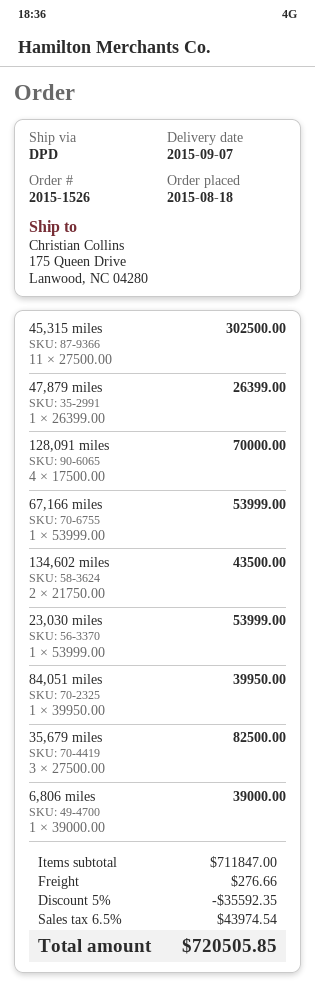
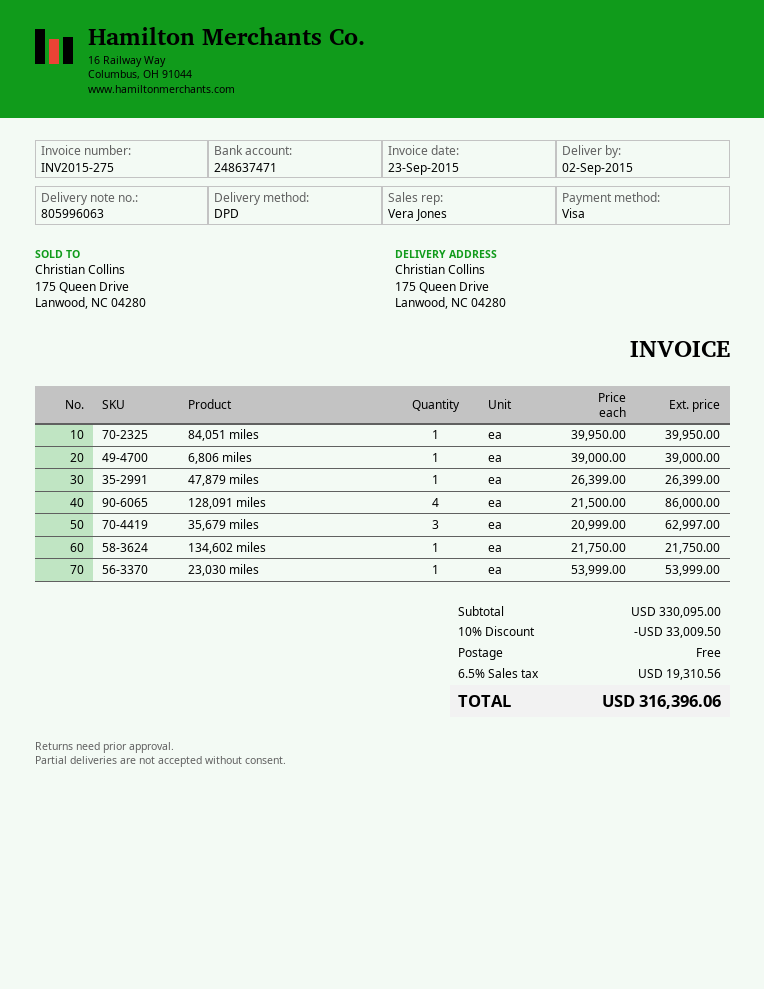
delivery date: 2015-09-07 -> 2015-09-02
45,315 miles: 11 x 27500.00 = 302500.00 -> none
128,091 miles: 4 x 17500.00 = 70000.00 -> 4 x 21500.00 = 86000.00
67,166 miles: 1 x 53999.00 = 53999.00 -> none
134,602 miles: 2 x 21750.00 = 43500.00 -> 1 x 21750.00 = 21750.00
35,679 miles: 3 x 27500.00 = 82500.00 -> 3 x 20999.00 = 62997.00
subtotal: 711847.00 -> 330095.00
discount: 5% = 35592.35 -> 10% = 33009.50
shipping: 276.66 -> 0.00
tax: 6.5% = 43974.54 -> 6.5% = 19310.56
total: 720505.85 -> 316396.06

